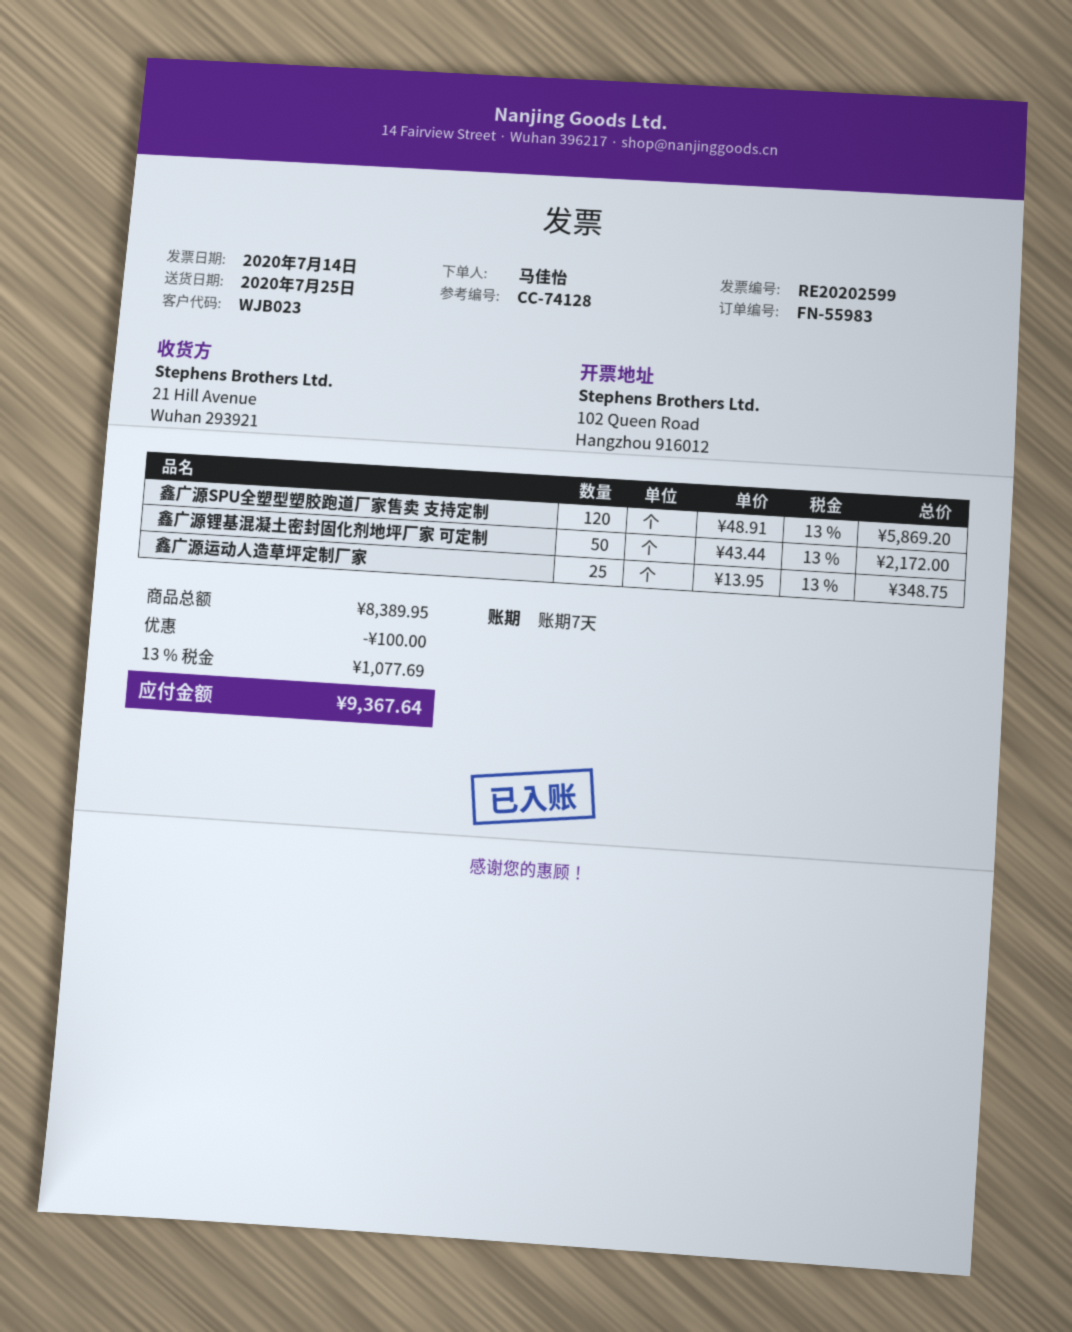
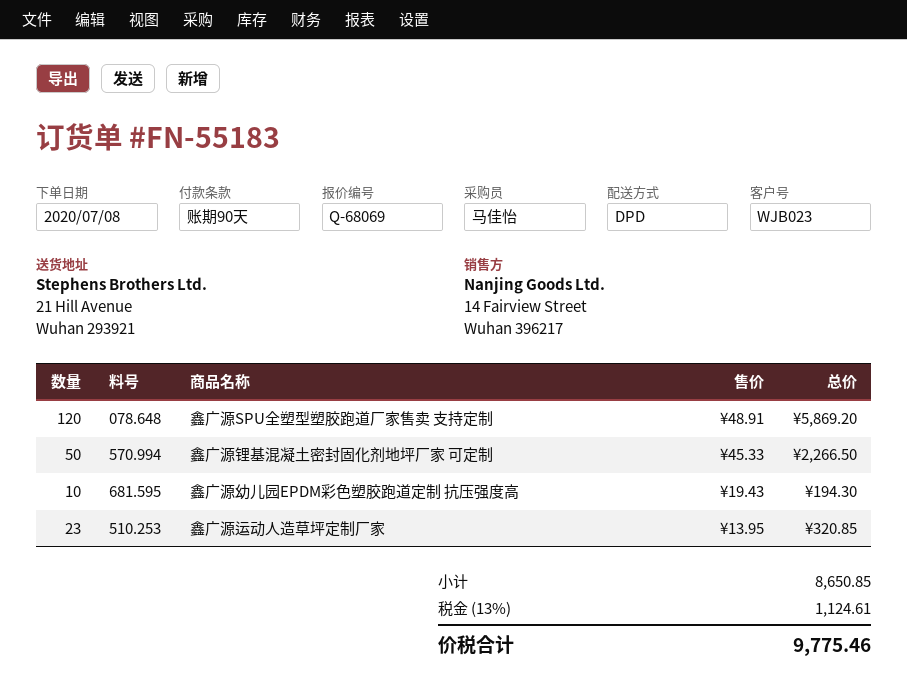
order number: FN-55983 -> FN-55183
payment terms: 7 days -> 90 days
鑫广源锂基混凝土密封固化剂地坪厂家 可定制: 50 x 43.44 = 2172.00 -> 50 x 45.33 = 2266.50
鑫广源运动人造草坪定制厂家: 25 x 13.95 = 348.75 -> 23 x 13.95 = 320.85
鑫广源幼儿园EPDM彩色塑胶跑道定制 抗压强度高: none -> 10 x 19.43 = 194.30
subtotal: 8389.95 -> 8650.85
discount: 100.00 -> none
tax: 13% = 1077.69 -> 13% = 1124.61
total: 9367.64 -> 9775.46

